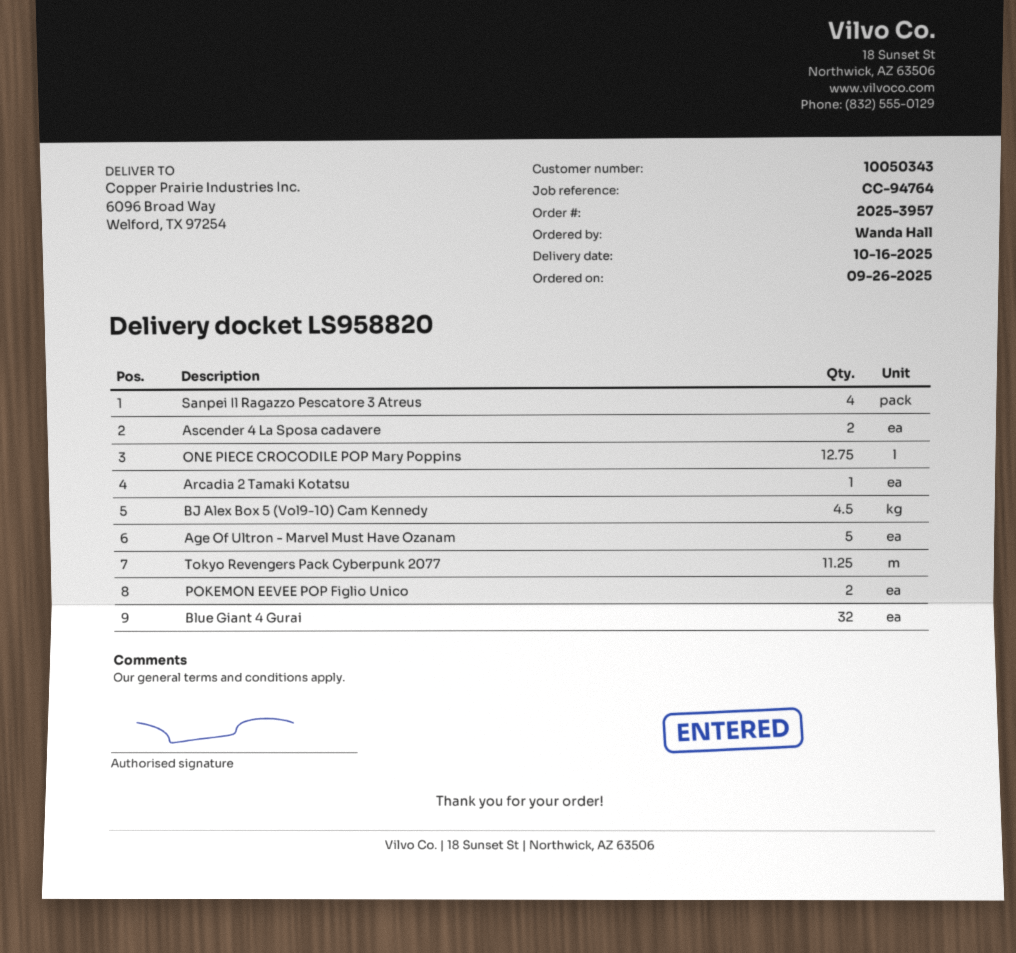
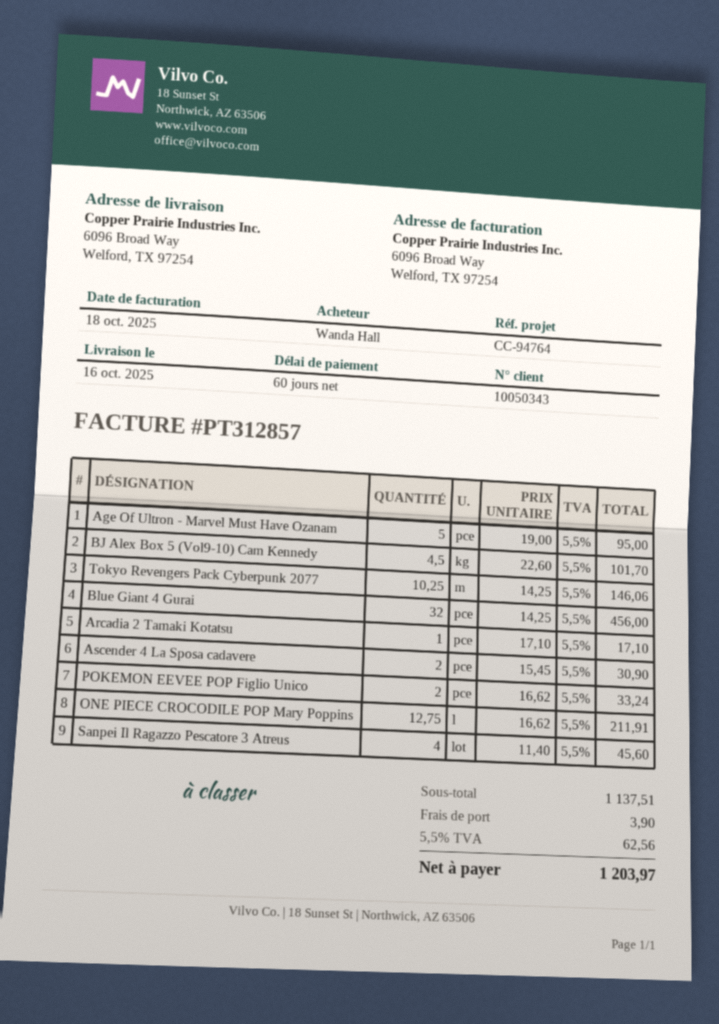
Tokyo Revengers Pack Cyberpunk 2077: 11.25 -> 10.25

